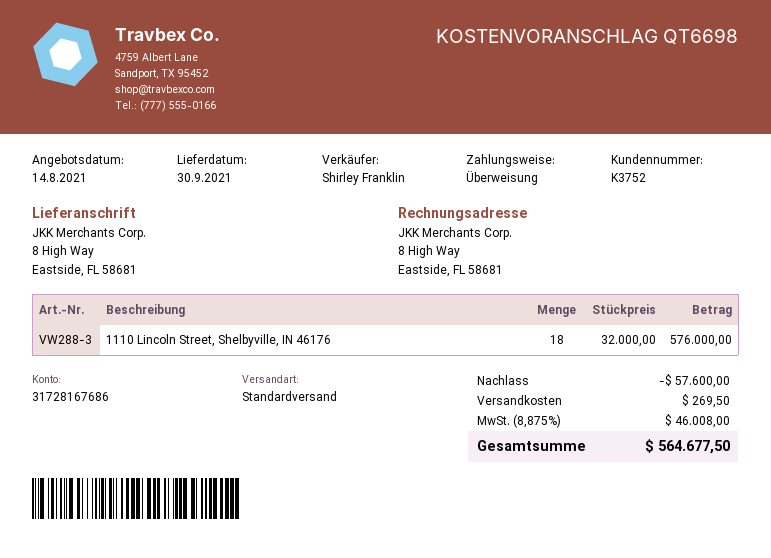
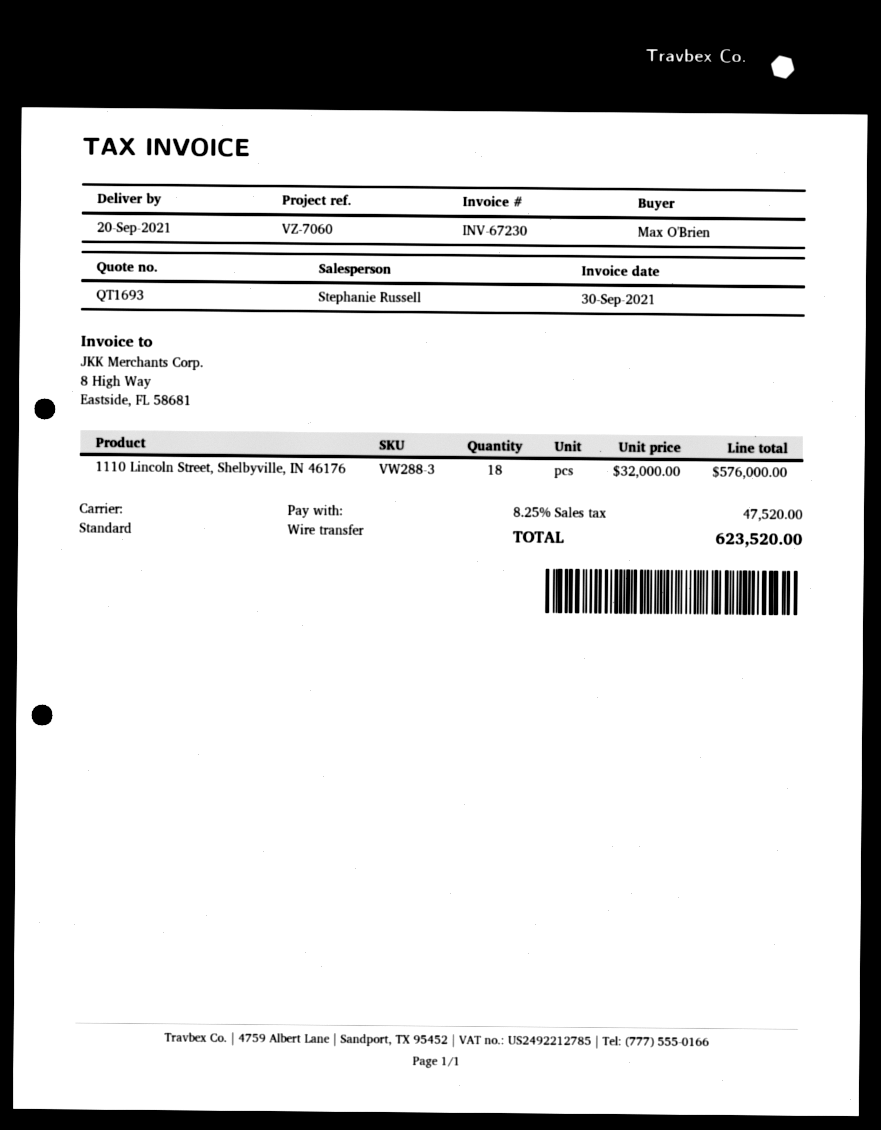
quote number: QT6698 -> QT1693
delivery date: 2021-09-30 -> 2021-09-20
sales rep: Shirley Franklin -> Stephanie Russell
discount: 57600.00 -> none
shipping: 269.50 -> none
tax: 8.875% = 46008.00 -> 8.25% = 47520.00
total: 564677.50 -> 623520.00

